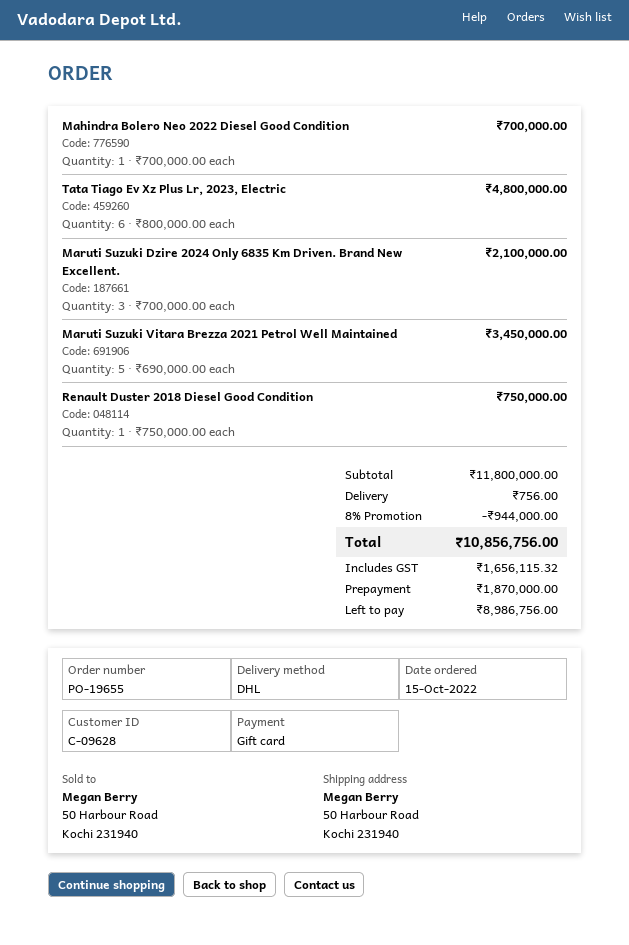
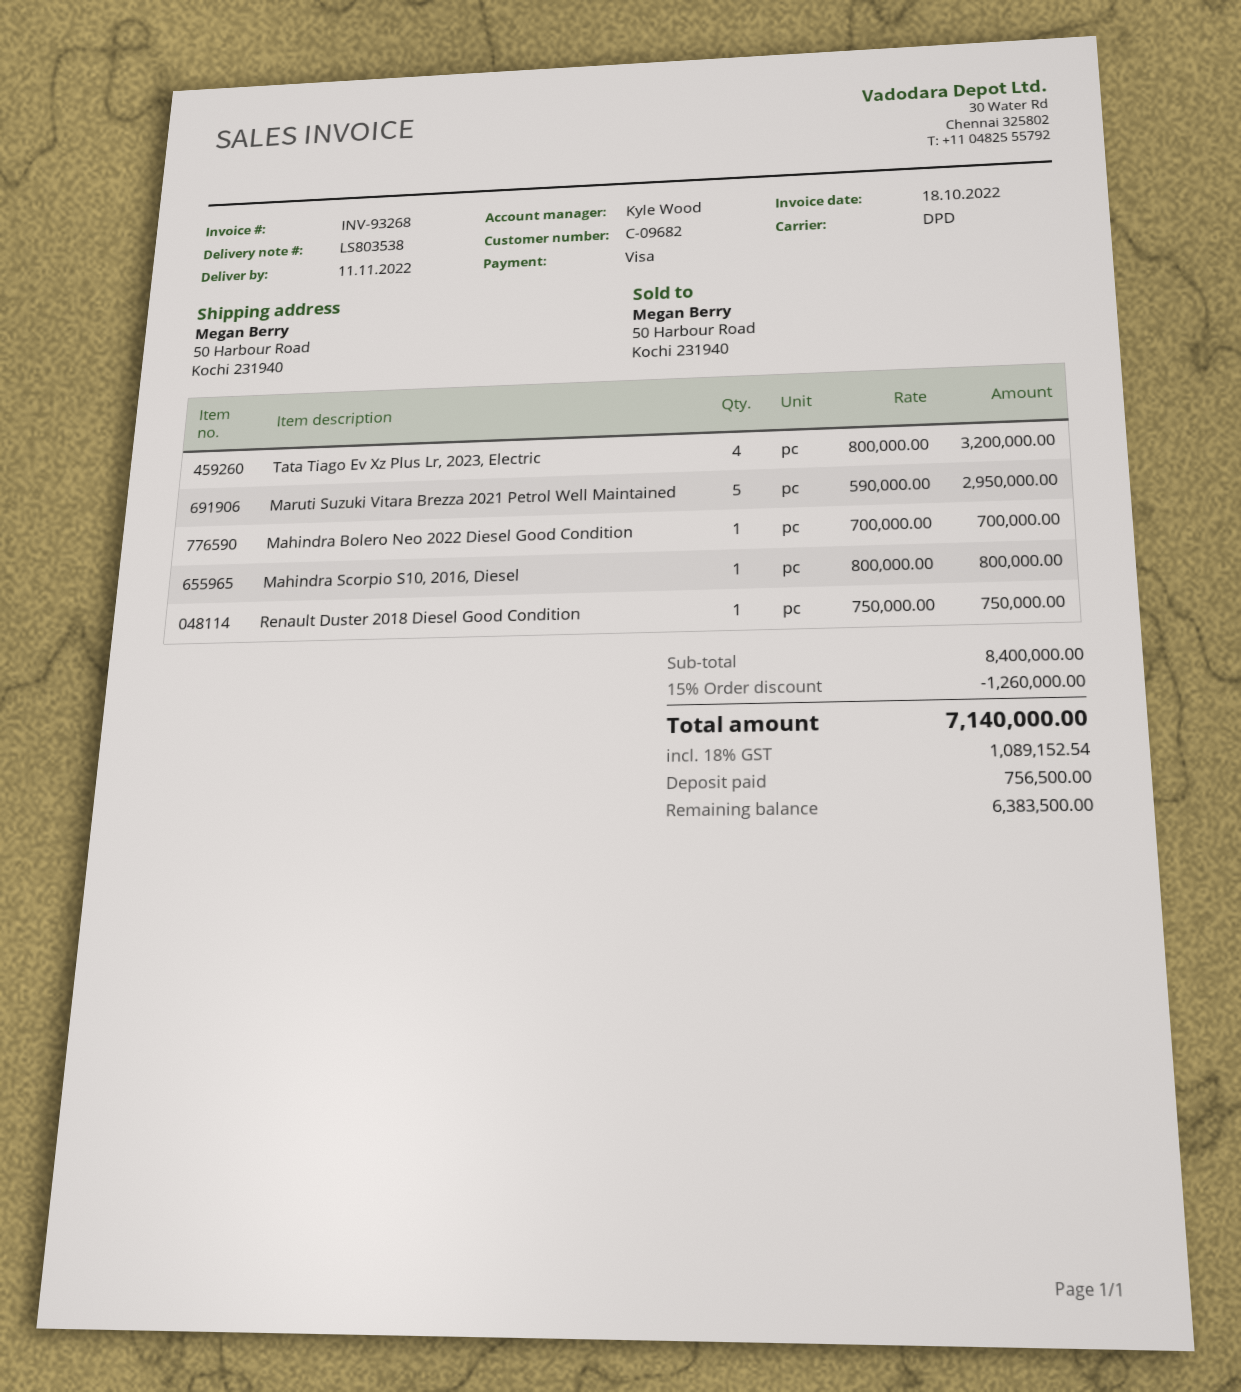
customer number: C-09628 -> C-09682
payment method: gift card -> Visa
shipping method: DHL -> DPD
Tata Tiago Ev Xz Plus Lr, 2023, Electric: 6 x 800000.00 = 4800000.00 -> 4 x 800000.00 = 3200000.00
Maruti Suzuki Dzire 2024 Only 6835 Km Driven. Brand New Excellent.: 3 x 700000.00 = 2100000.00 -> none
Maruti Suzuki Vitara Brezza 2021 Petrol Well Maintained: 5 x 690000.00 = 3450000.00 -> 5 x 590000.00 = 2950000.00
Mahindra Scorpio S10, 2016, Diesel: none -> 1 x 800000.00 = 800000.00
subtotal: 11800000.00 -> 8400000.00
discount: 8% = 944000.00 -> 15% = 1260000.00
shipping: 756.00 -> none
tax: 1656115.32 -> 1089152.54
total: 10856756.00 -> 7140000.00
deposit: 1870000.00 -> 756500.00
balance: 8986756.00 -> 6383500.00

